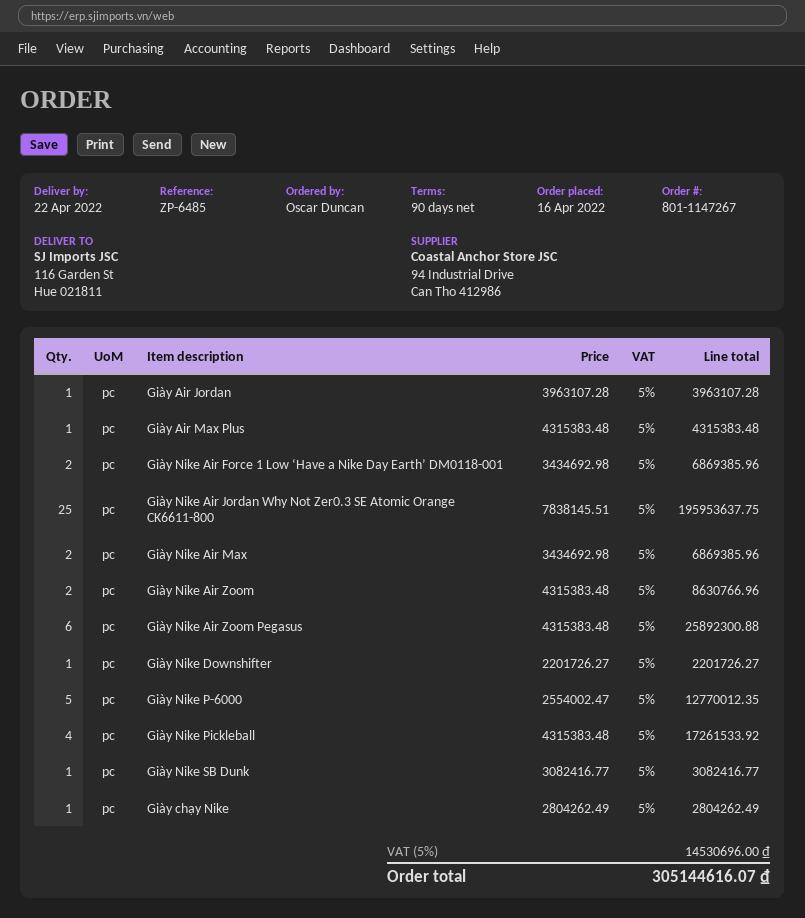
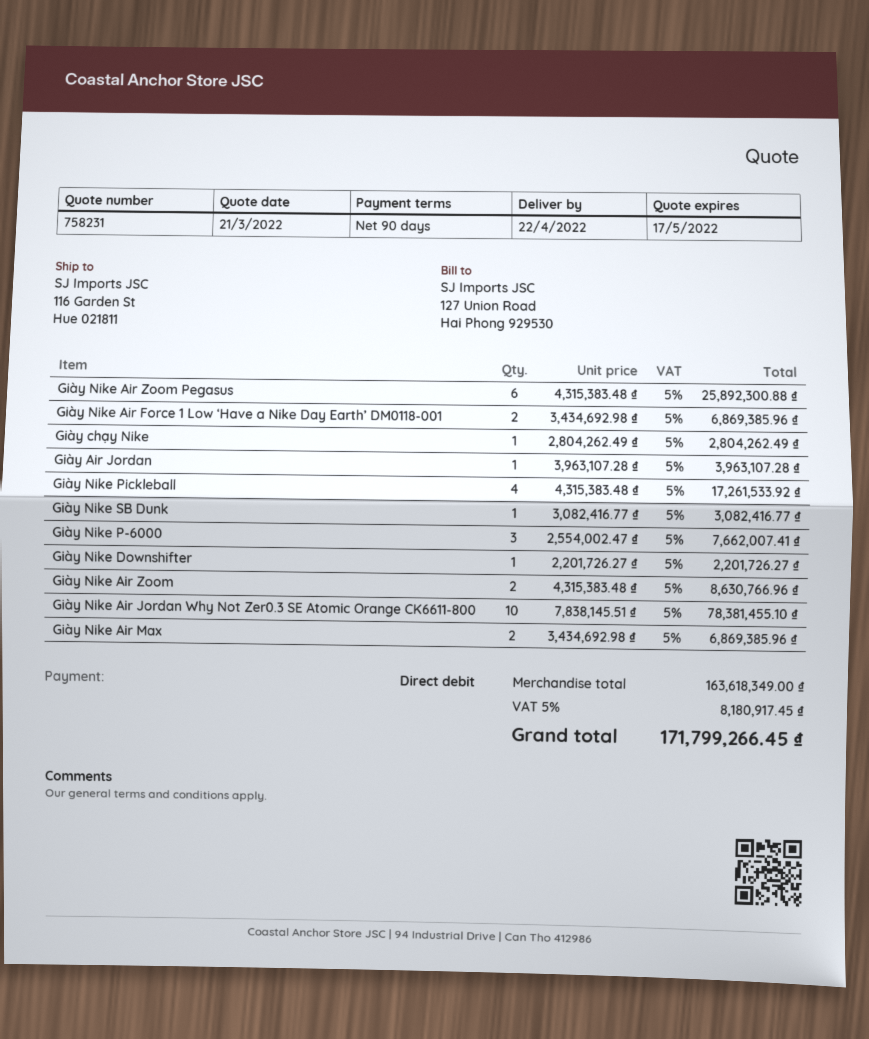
Giày Air Max Plus: 1 x 4315383.48 = 4315383.48 -> none
Giày Nike Air Jordan Why Not Zer0.3 SE Atomic Orange CK6611-800: 25 x 7838145.51 = 195953637.75 -> 10 x 7838145.51 = 78381455.10
Giày Nike P-6000: 5 x 2554002.47 = 12770012.35 -> 3 x 2554002.47 = 7662007.41
tax: 5% = 14530696.00 -> 5% = 8180917.45
total: 305144616.07 -> 171799266.45

